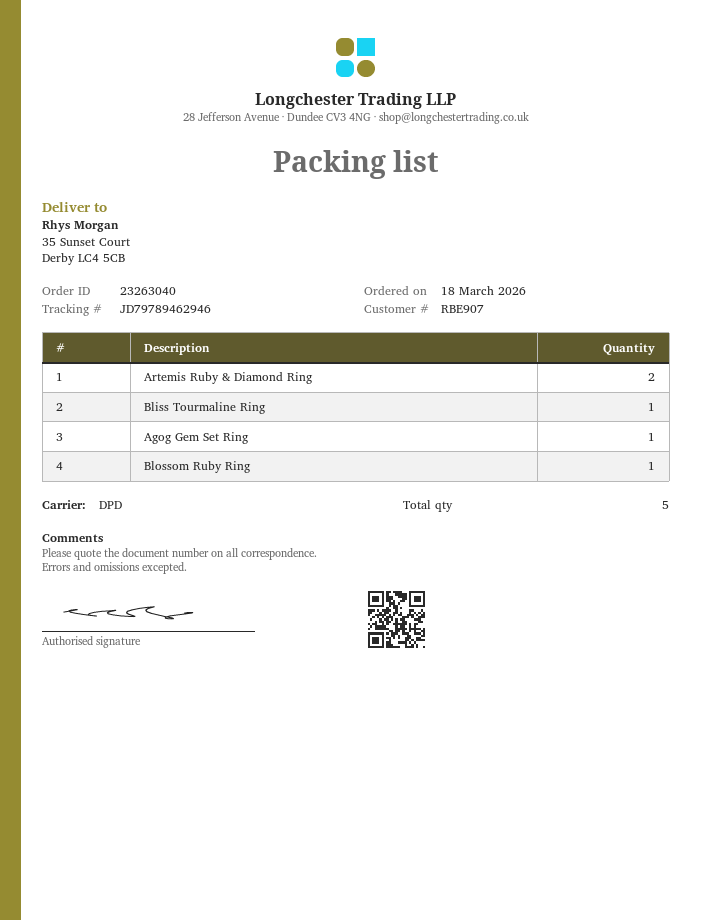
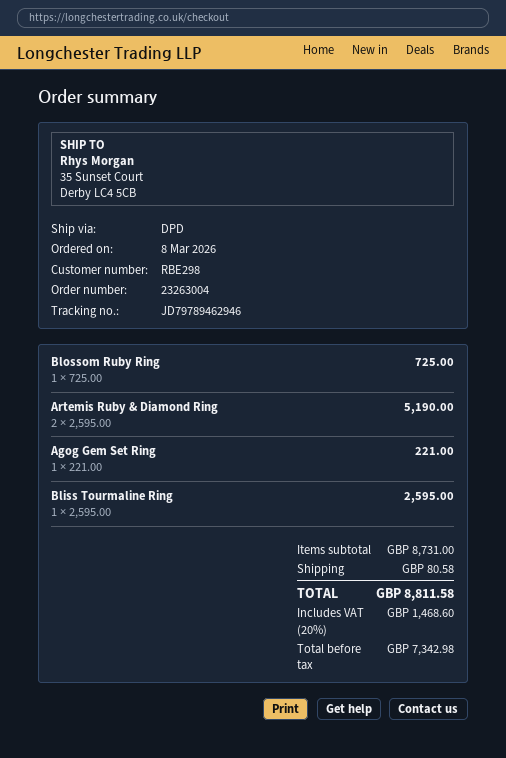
order number: 23263040 -> 23263004
order date: 2026-03-18 -> 2026-03-08
customer number: RBE907 -> RBE298

